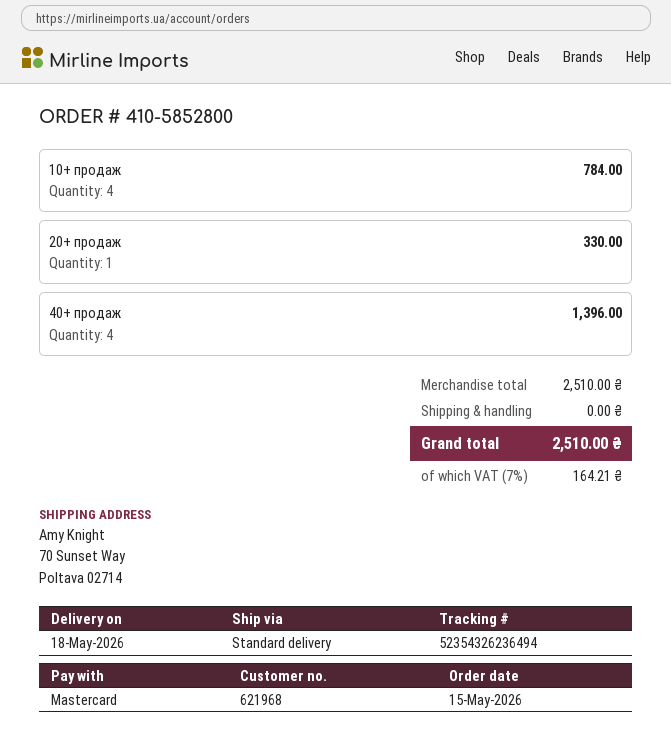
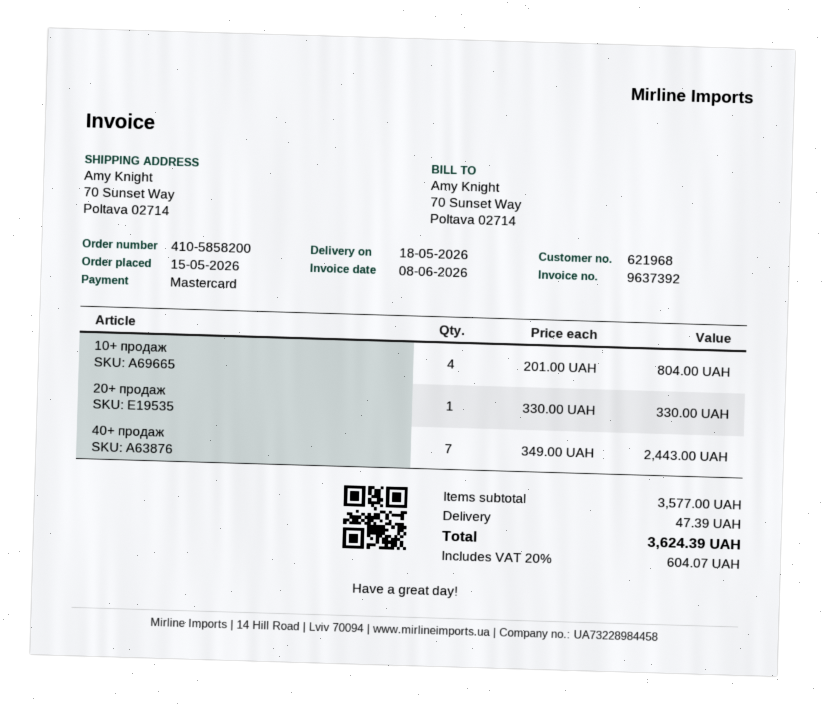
order number: 410-5852800 -> 410-5858200
10+ продаж: 4 for 784.00 -> 4 for 804.00
40+ продаж: 4 for 1396.00 -> 7 for 2443.00
subtotal: 2510.00 -> 3577.00
shipping: 0.00 -> 47.39
tax: 7% = 164.21 -> 20% = 604.07
total: 2510.00 -> 3624.39

